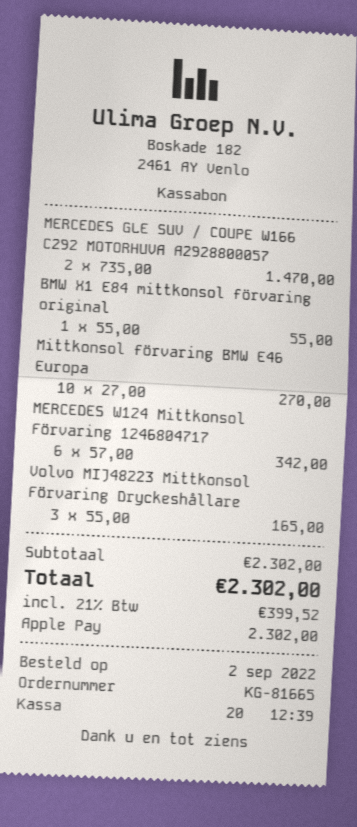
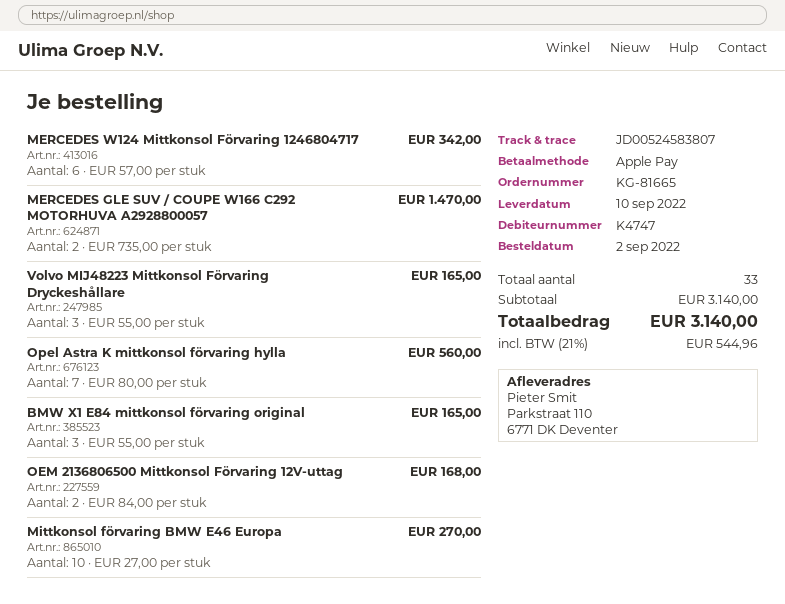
BMW X1 E84 mittkonsol förvaring original: 1 x 55.00 = 55.00 -> 3 x 55.00 = 165.00
Opel Astra K mittkonsol förvaring hylla: none -> 7 x 80.00 = 560.00
OEM 2136806500 Mittkonsol Förvaring 12V-uttag: none -> 2 x 84.00 = 168.00
subtotal: 2302.00 -> 3140.00
tax: 21% = 399.52 -> 21% = 544.96
total: 2302.00 -> 3140.00

